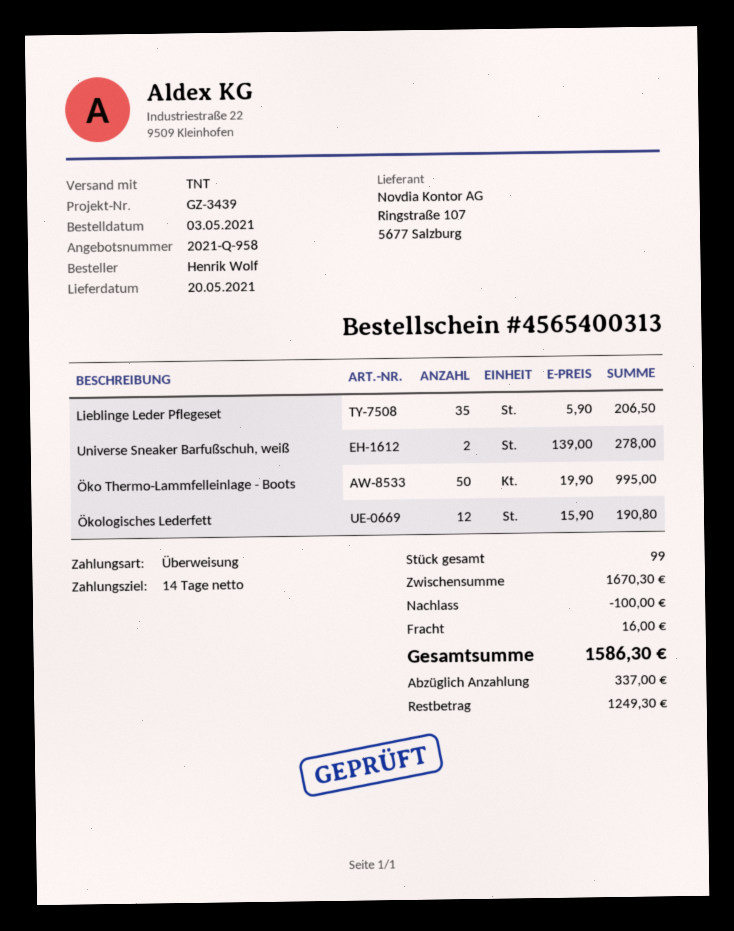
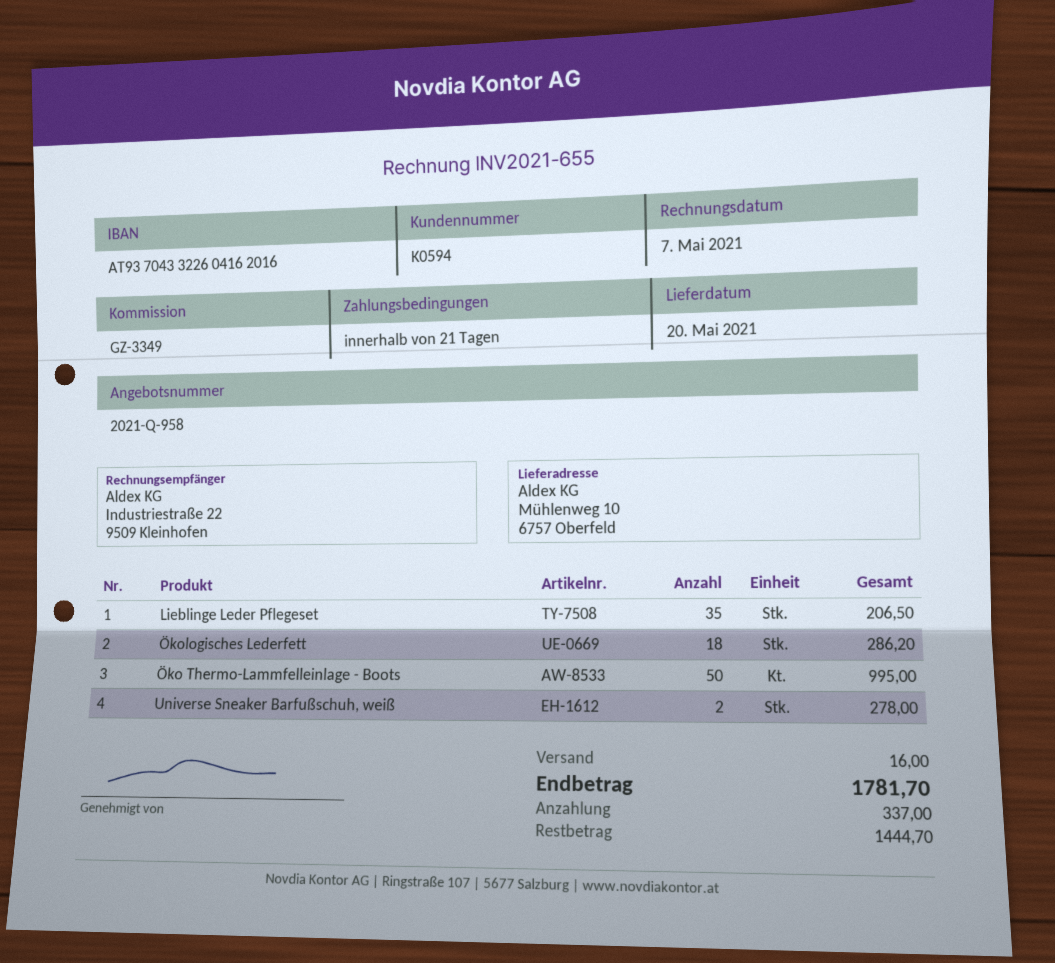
payment terms: 14 days -> 21 days
reference: GZ-3439 -> GZ-3349
Ökologisches Lederfett: 12 for 190.80 -> 18 for 286.20
discount: 100.00 -> none
total: 1586.30 -> 1781.70
balance: 1249.30 -> 1444.70

